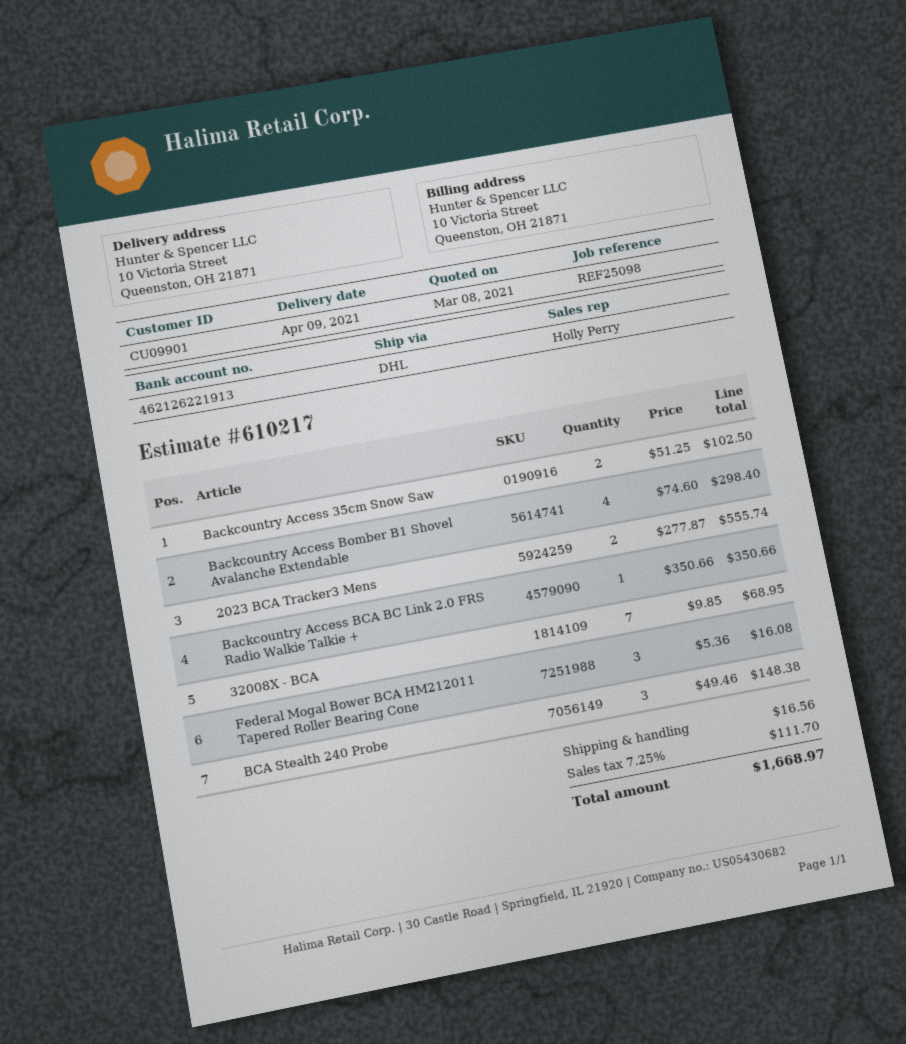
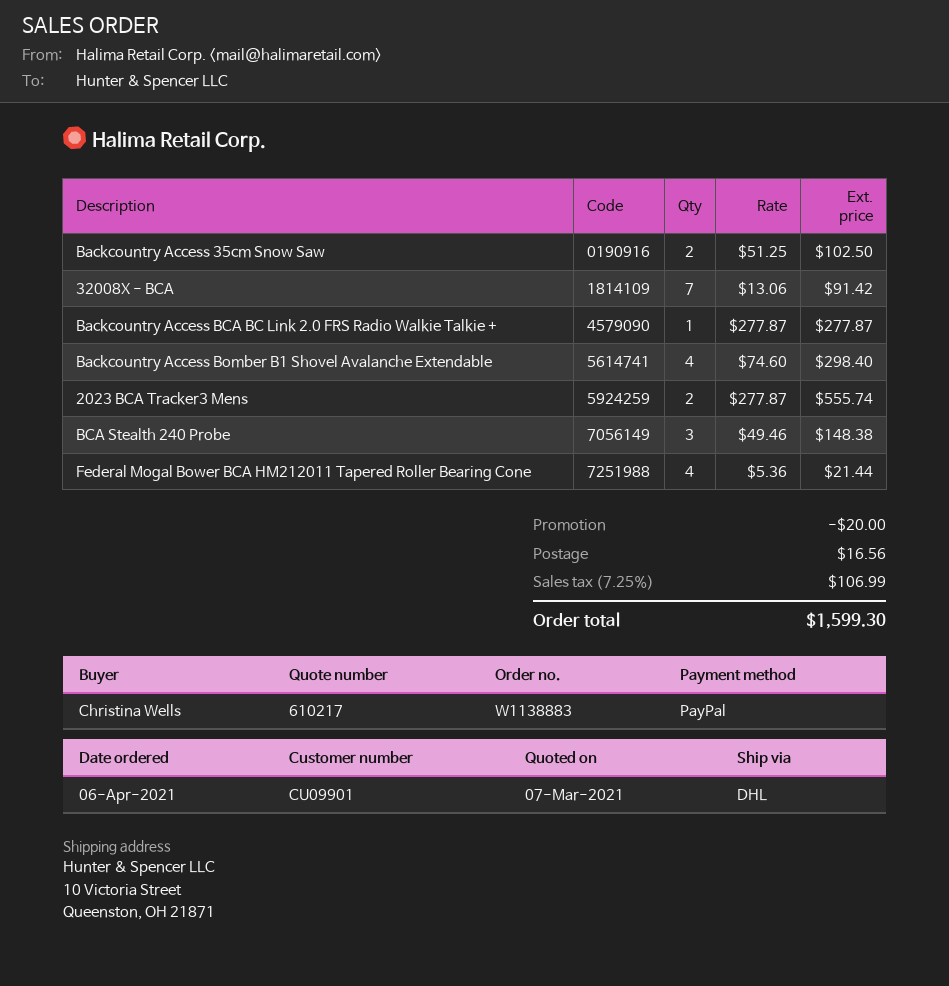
quote date: 2021-03-08 -> 2021-03-07
Backcountry Access BCA BC Link 2.0 FRS Radio Walkie Talkie +: 1 x 350.66 = 350.66 -> 1 x 277.87 = 277.87
32008X - BCA: 7 x 9.85 = 68.95 -> 7 x 13.06 = 91.42
Federal Mogal Bower BCA HM212011 Tapered Roller Bearing Cone: 3 x 5.36 = 16.08 -> 4 x 5.36 = 21.44
discount: none -> 20.00
tax: 7.25% = 111.70 -> 7.25% = 106.99
total: 1668.97 -> 1599.30

